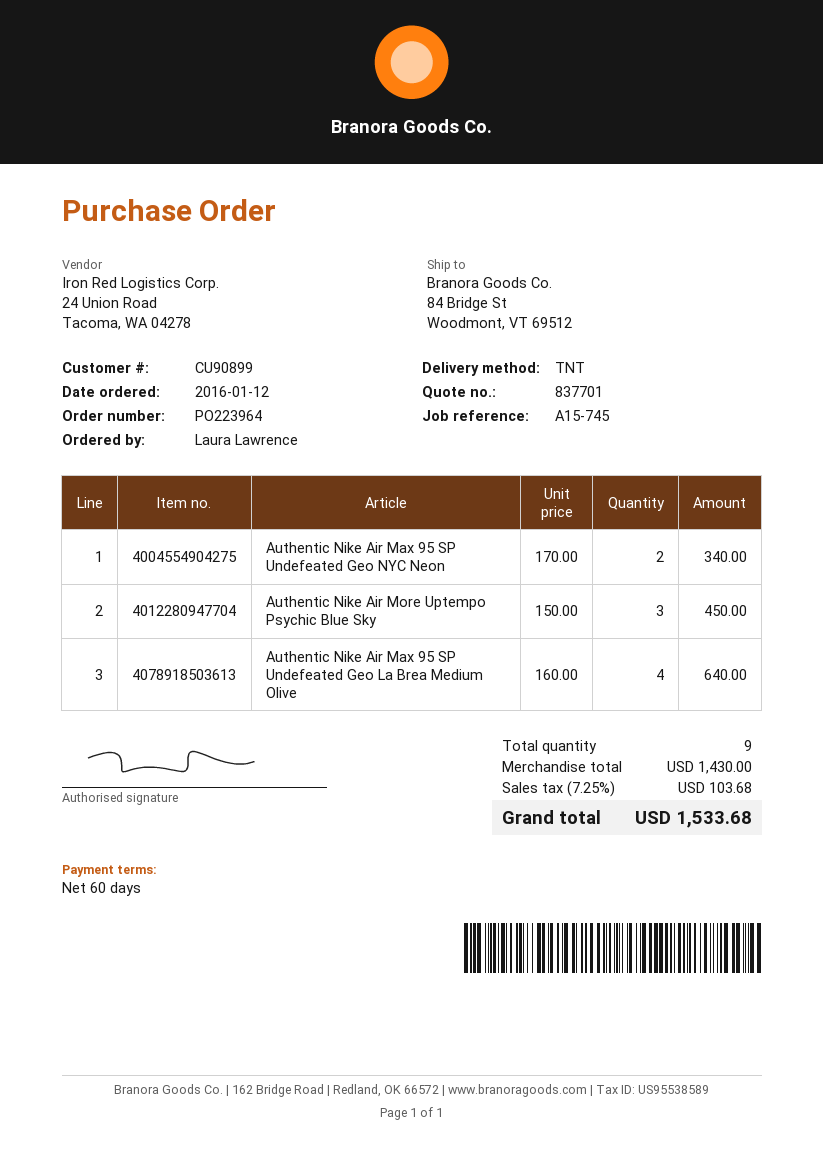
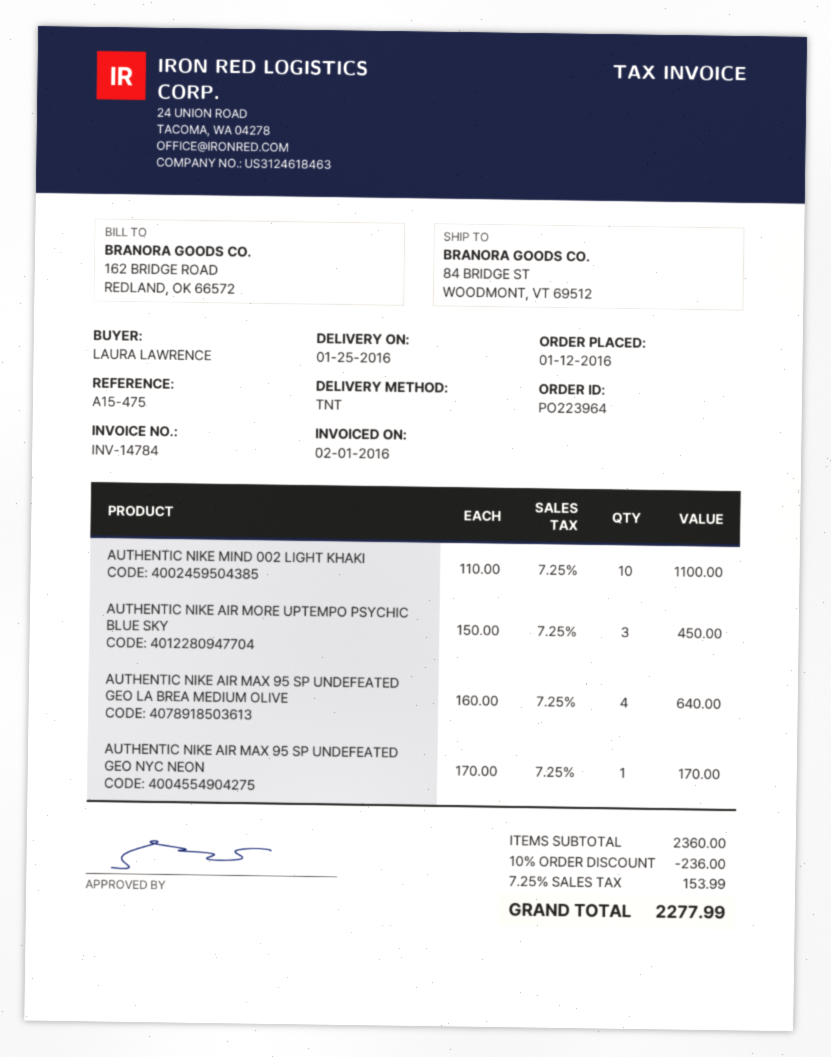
reference: A15-745 -> A15-475
Authentic Nike Air Max 95 SP Undefeated Geo NYC Neon: 2 x 170.00 = 340.00 -> 1 x 170.00 = 170.00
AUTHENTIC NIKE MIND 002 LIGHT KHAKI: none -> 10 x 110.00 = 1100.00
subtotal: 1430.00 -> 2360.00
discount: none -> 10% = 236.00
tax: 7.25% = 103.68 -> 7.25% = 153.99
total: 1533.68 -> 2277.99

